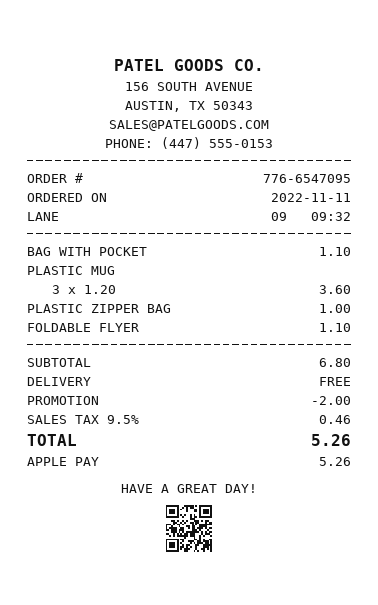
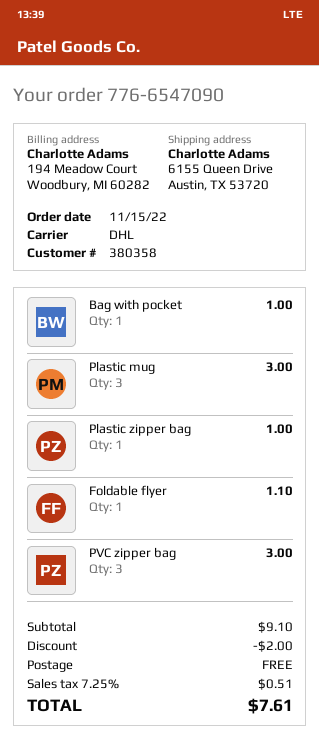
order number: 776-6547095 -> 776-6547090
order date: 2022-11-11 -> 2022-11-15
BAG WITH POCKET: 1 for 1.10 -> 1 for 1.00
PLASTIC MUG: 3 for 3.60 -> 3 for 3.00
PVC zipper bag: none -> 3 for 3.00
subtotal: 6.80 -> 9.10
tax: 9.5% = 0.46 -> 7.25% = 0.51
total: 5.26 -> 7.61

